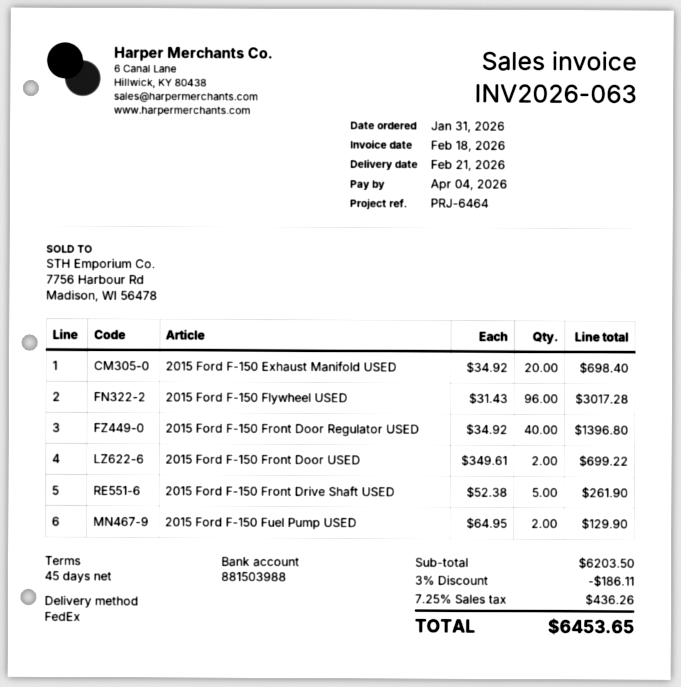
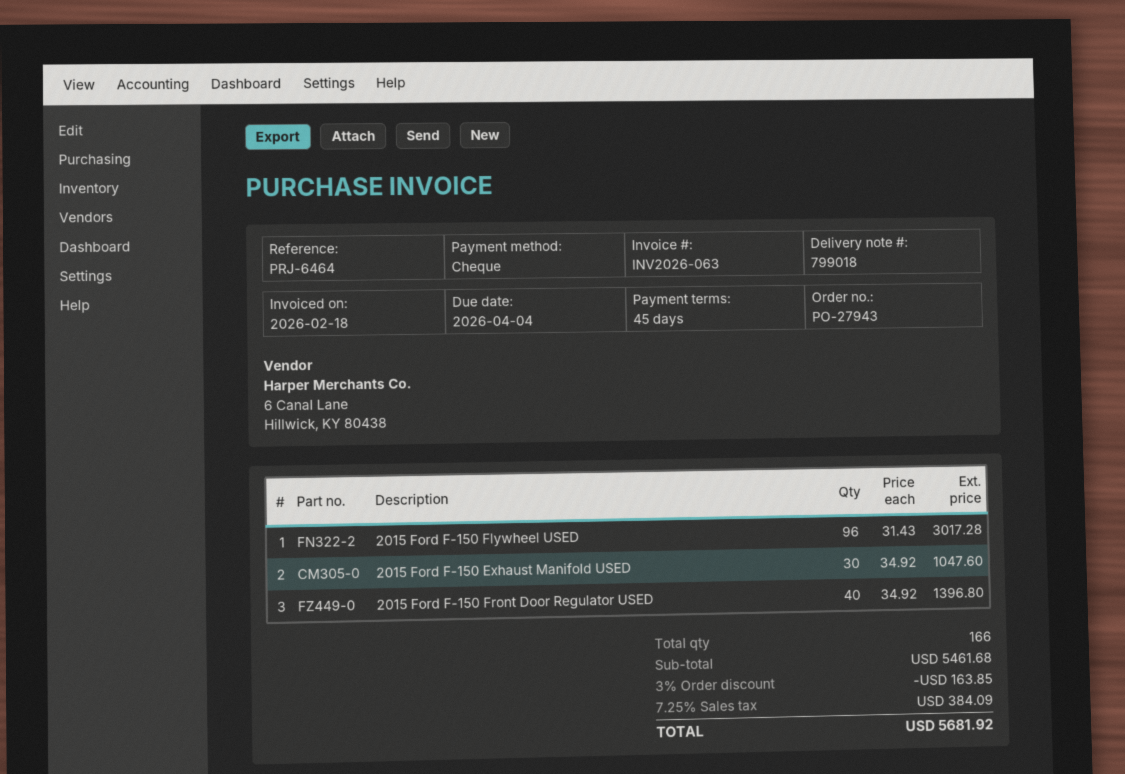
2015 Ford F-150 Exhaust Manifold USED: 20 x 34.92 = 698.40 -> 30 x 34.92 = 1047.60
2015 Ford F-150 Front Door USED: 2 x 349.61 = 699.22 -> none
2015 Ford F-150 Front Drive Shaft USED: 5 x 52.38 = 261.90 -> none
2015 Ford F-150 Fuel Pump USED: 2 x 64.95 = 129.90 -> none
subtotal: 6203.50 -> 5461.68
discount: 3% = 186.11 -> 3% = 163.85
tax: 7.25% = 436.26 -> 7.25% = 384.09
total: 6453.65 -> 5681.92

